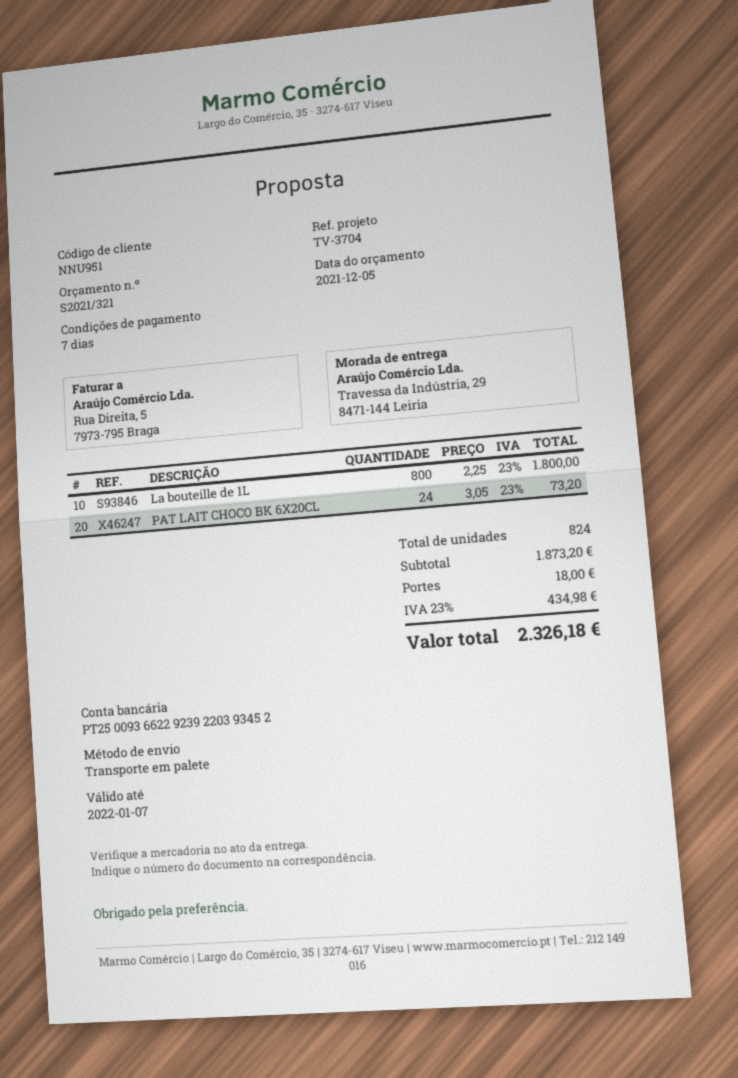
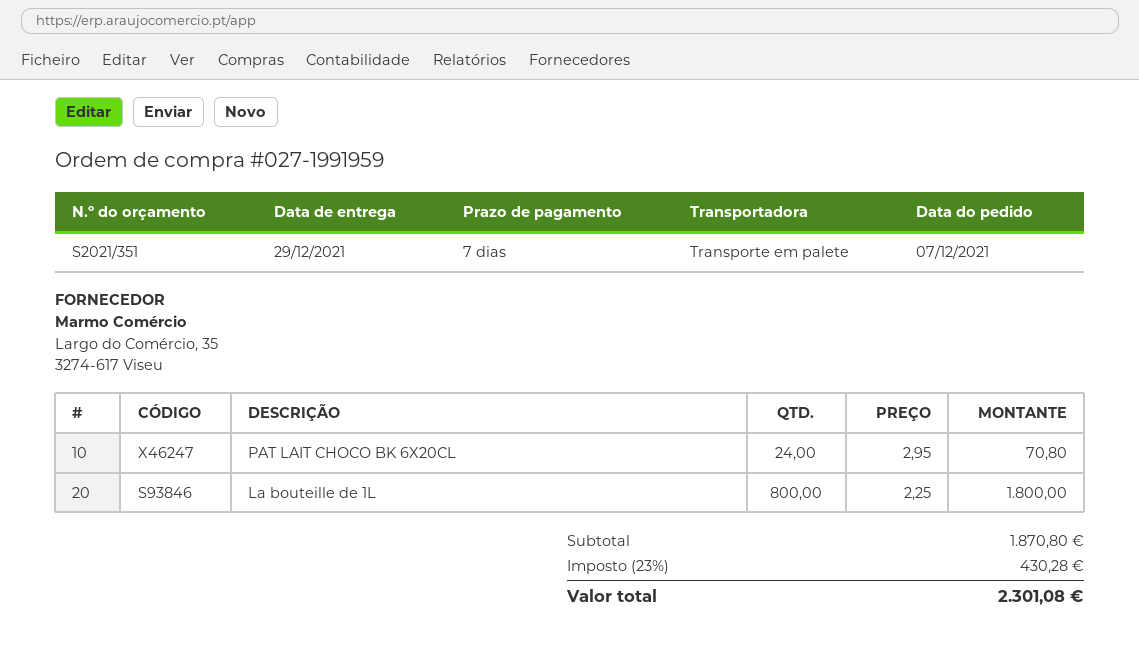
quote number: S2021/321 -> S2021/351
PAT LAIT CHOCO BK 6X20CL: 24 x 3.05 = 73.20 -> 24 x 2.95 = 70.80
subtotal: 1873.20 -> 1870.80
shipping: 18.00 -> none
tax: 23% = 434.98 -> 23% = 430.28
total: 2326.18 -> 2301.08

